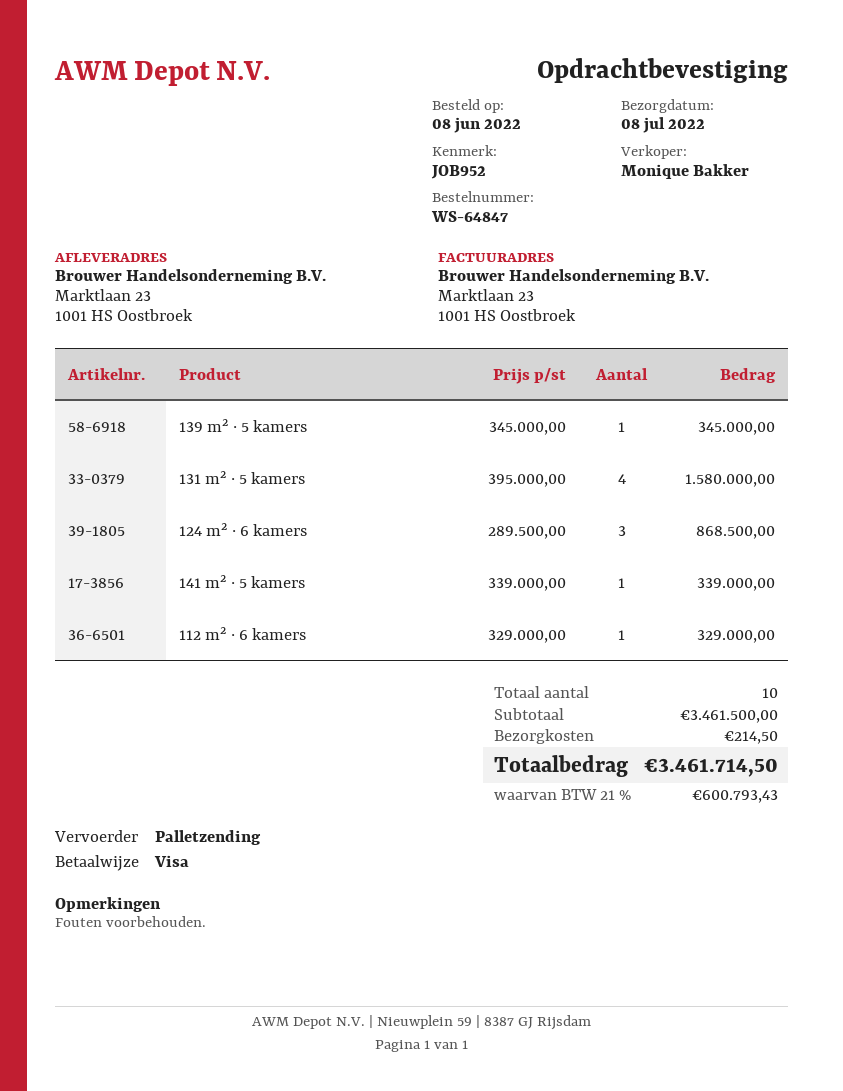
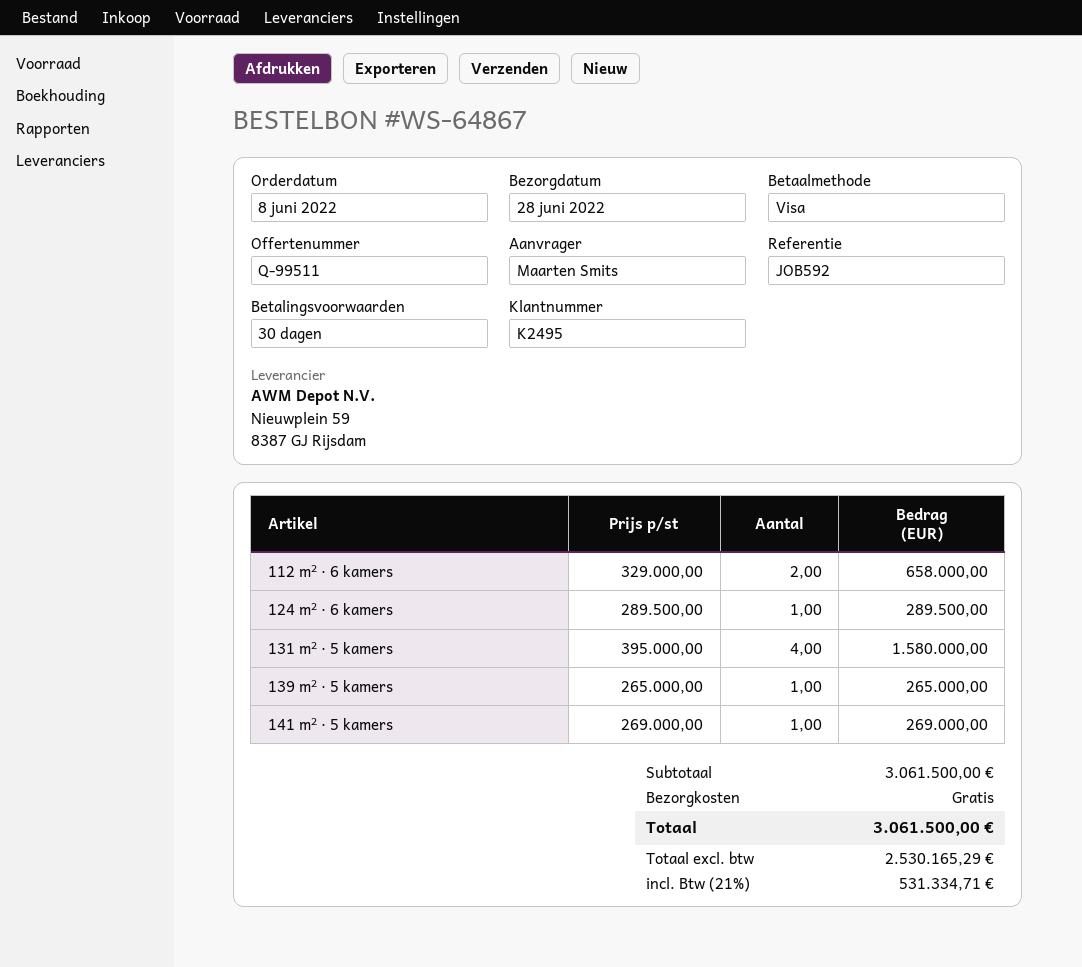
order number: WS-64847 -> WS-64867
delivery date: 2022-07-08 -> 2022-06-28
reference: JOB952 -> JOB592
139 m² · 5 kamers: 1 x 345000.00 = 345000.00 -> 1 x 265000.00 = 265000.00
124 m² · 6 kamers: 3 x 289500.00 = 868500.00 -> 1 x 289500.00 = 289500.00
141 m² · 5 kamers: 1 x 339000.00 = 339000.00 -> 1 x 269000.00 = 269000.00
112 m² · 6 kamers: 1 x 329000.00 = 329000.00 -> 2 x 329000.00 = 658000.00
subtotal: 3461500.00 -> 3061500.00
shipping: 214.50 -> 0.00
tax: 21% = 600793.43 -> 21% = 531334.71
total: 3461714.50 -> 3061500.00

